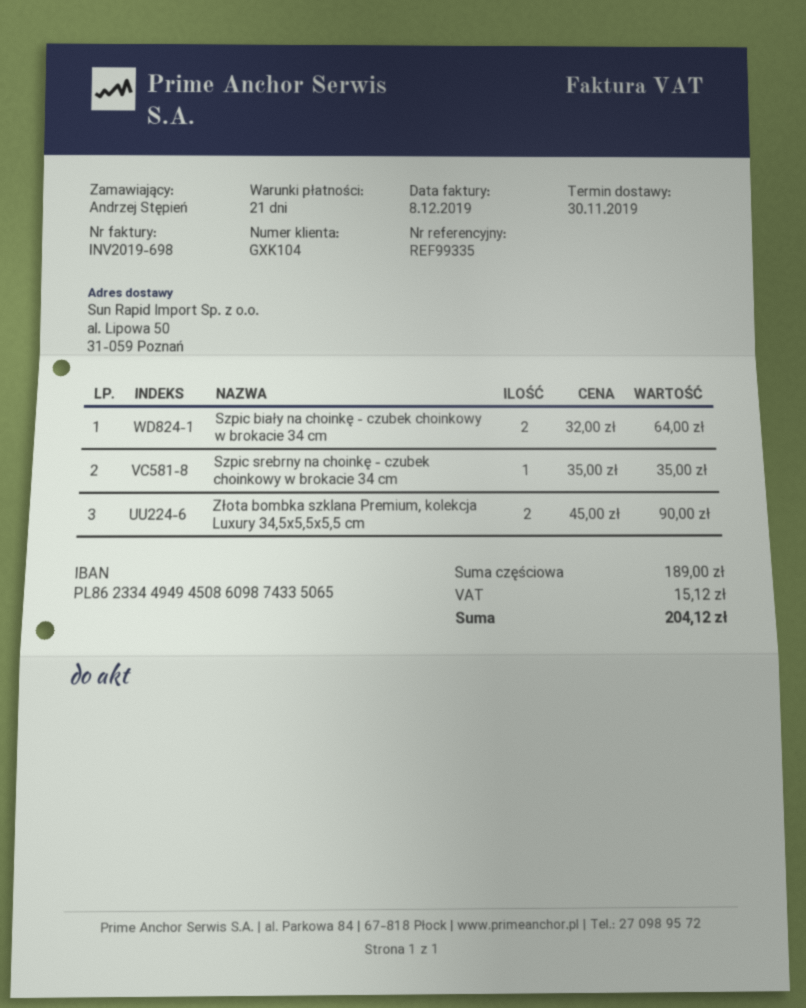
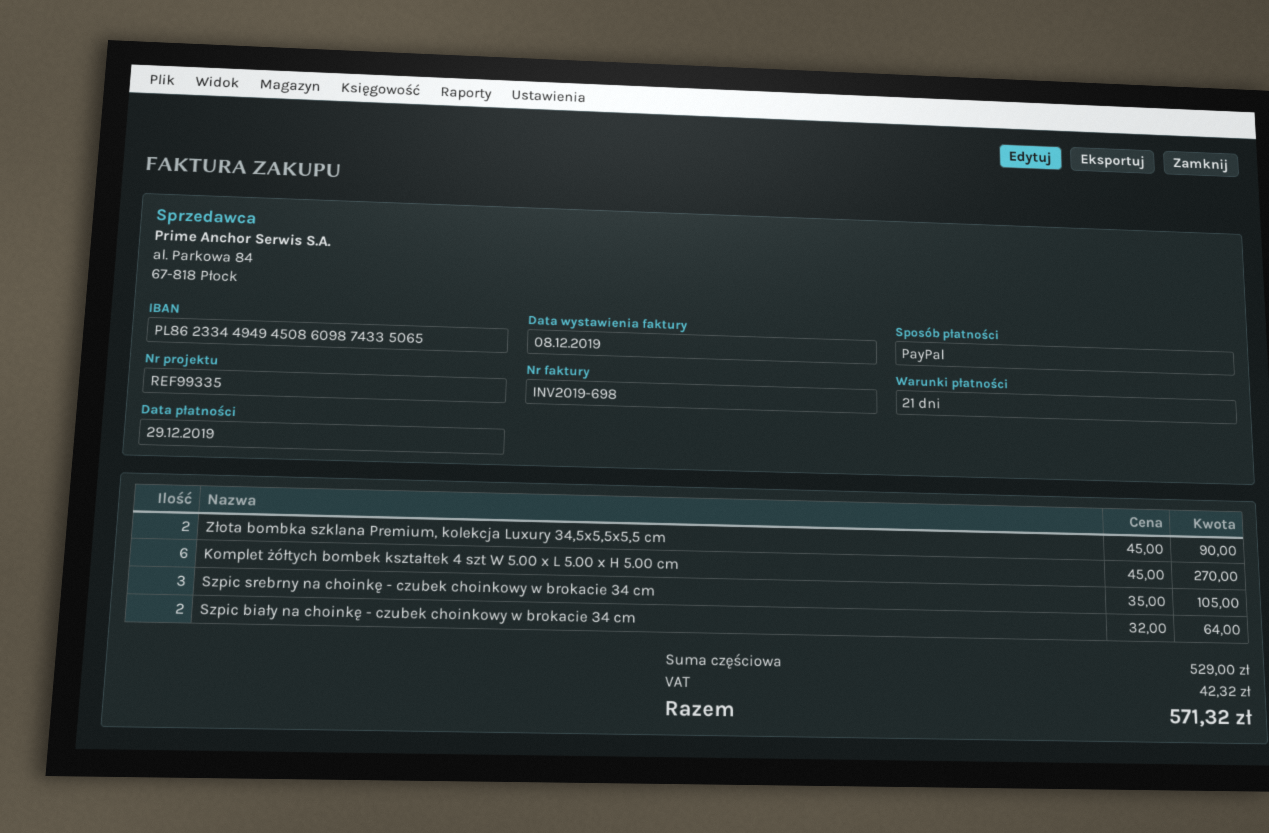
Szpic srebrny na choinkę - czubek choinkowy w brokacie 34 cm: 1 x 35.00 = 35.00 -> 3 x 35.00 = 105.00
Komplet żółtych bombek kształtek 4 szt W 5.00 x L 5.00 x H 5.00 cm: none -> 6 x 45.00 = 270.00
subtotal: 189.00 -> 529.00
tax: 15.12 -> 42.32
total: 204.12 -> 571.32

